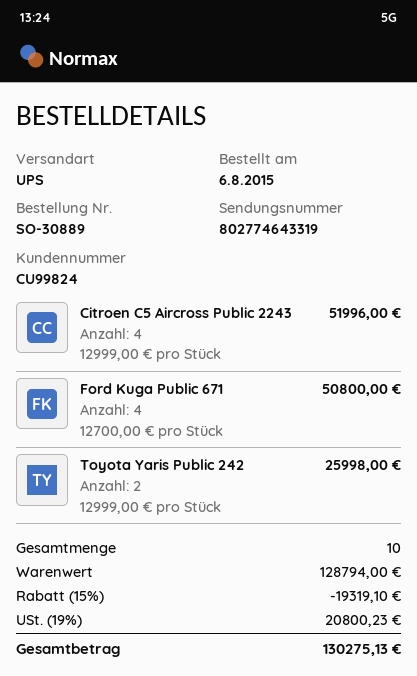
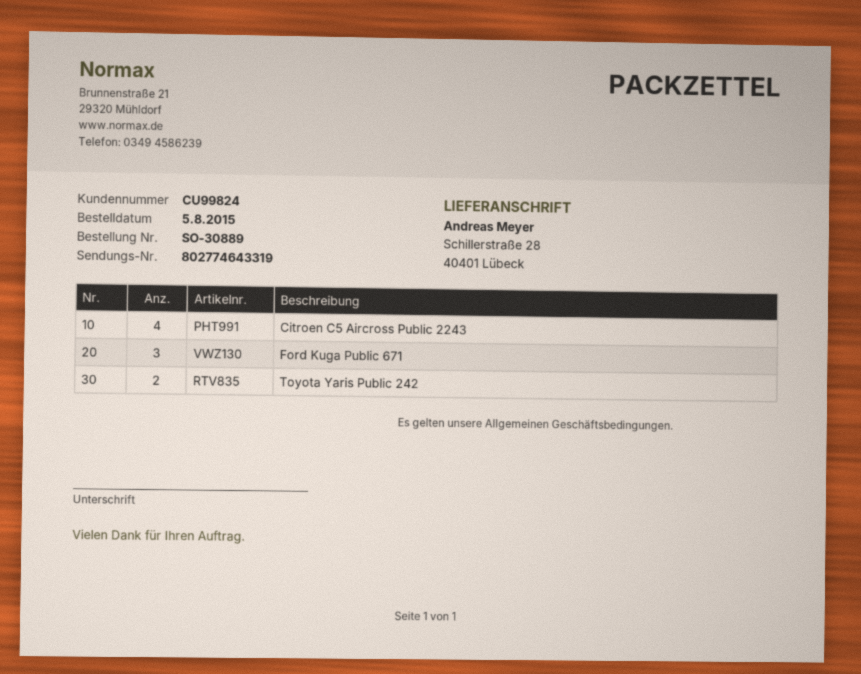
order date: 2015-08-06 -> 2015-08-05
Ford Kuga Public 671: 4 -> 3

